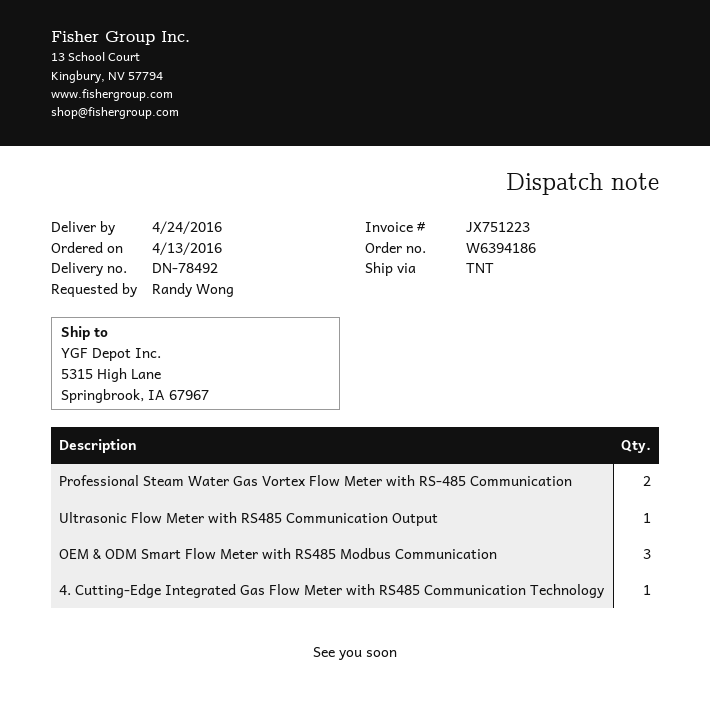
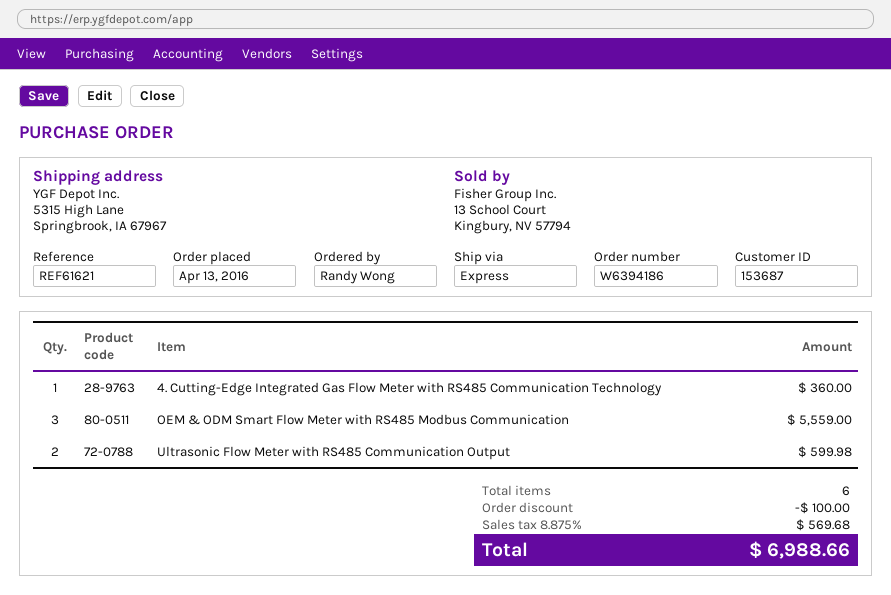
shipping method: TNT -> express
Professional Steam Water Gas Vortex Flow Meter with RS-485 Communication: 2 -> none
Ultrasonic Flow Meter with RS485 Communication Output: 1 -> 2

